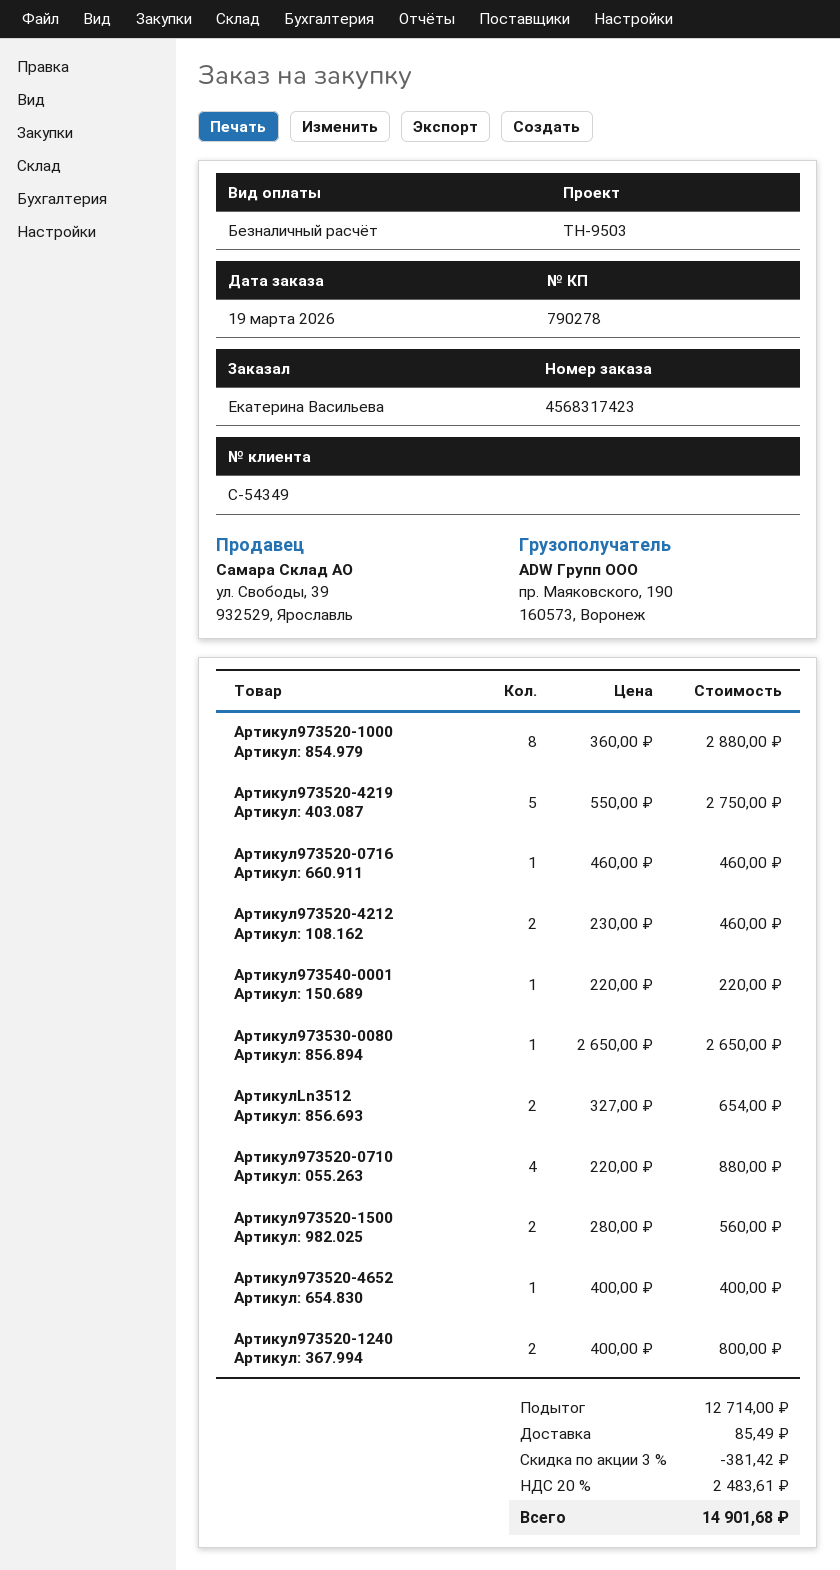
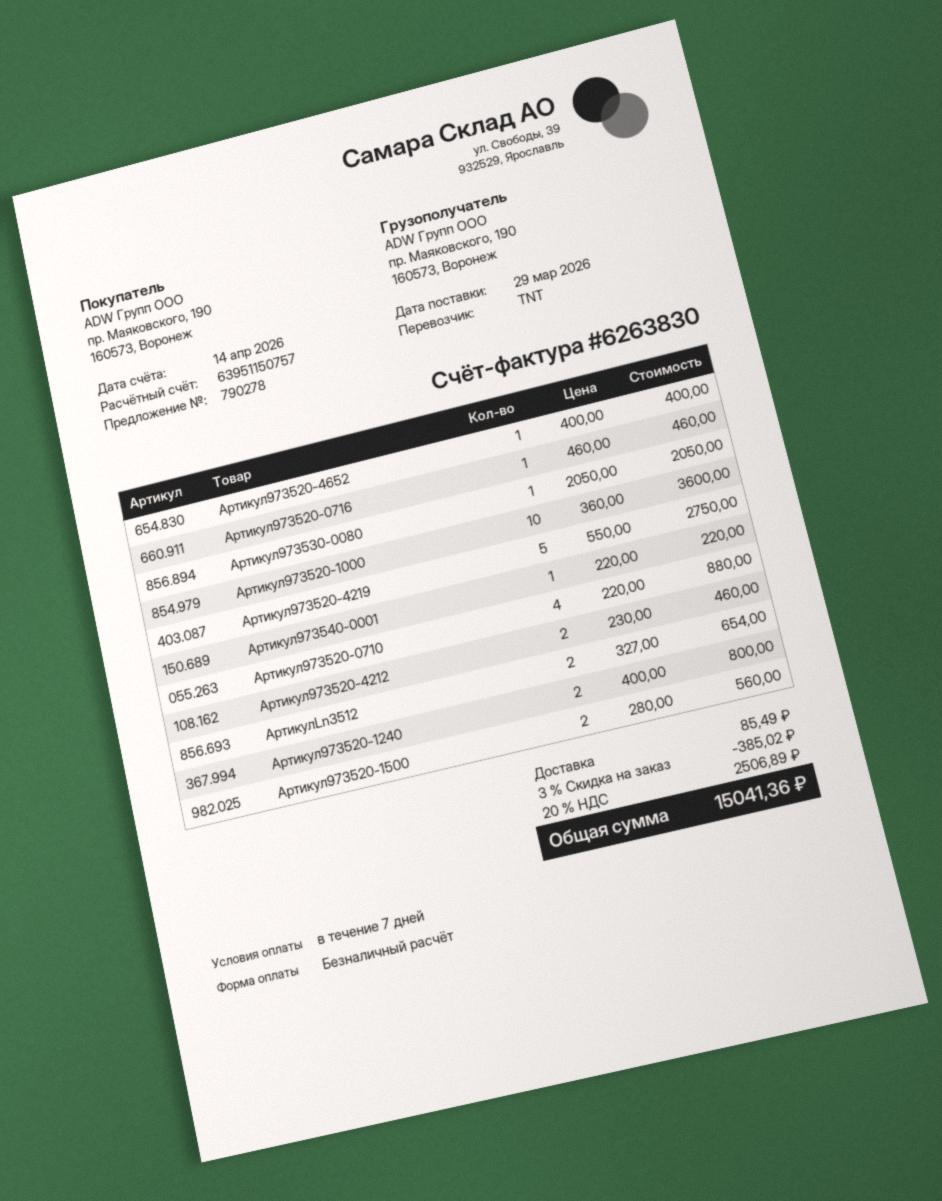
Артикул973520-1000: 8 x 360.00 = 2880.00 -> 10 x 360.00 = 3600.00
Артикул973530-0080: 1 x 2650.00 = 2650.00 -> 1 x 2050.00 = 2050.00
discount: 3% = 381.42 -> 3% = 385.02
tax: 20% = 2483.61 -> 20% = 2506.89
total: 14901.68 -> 15041.36

